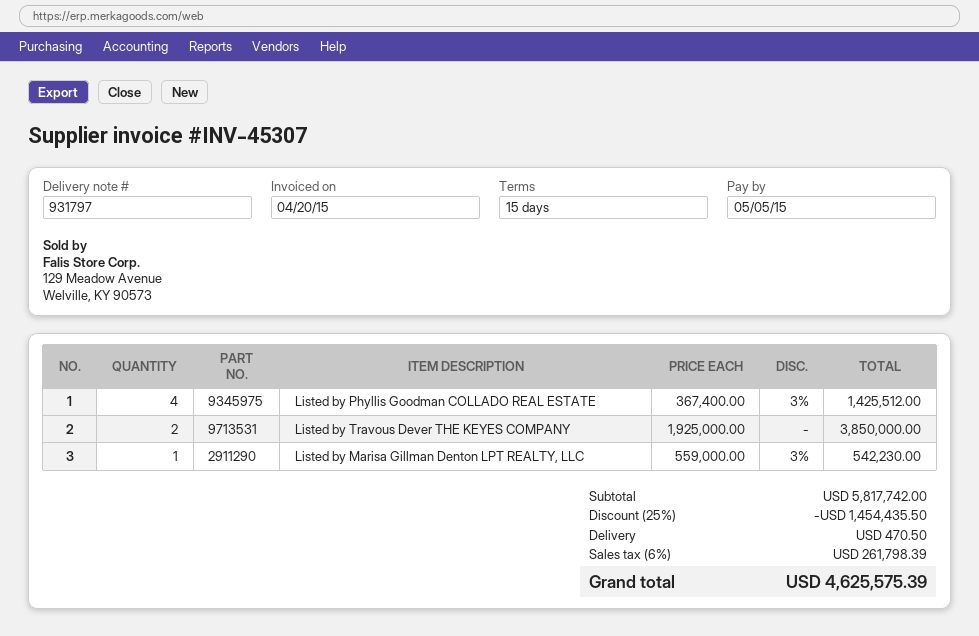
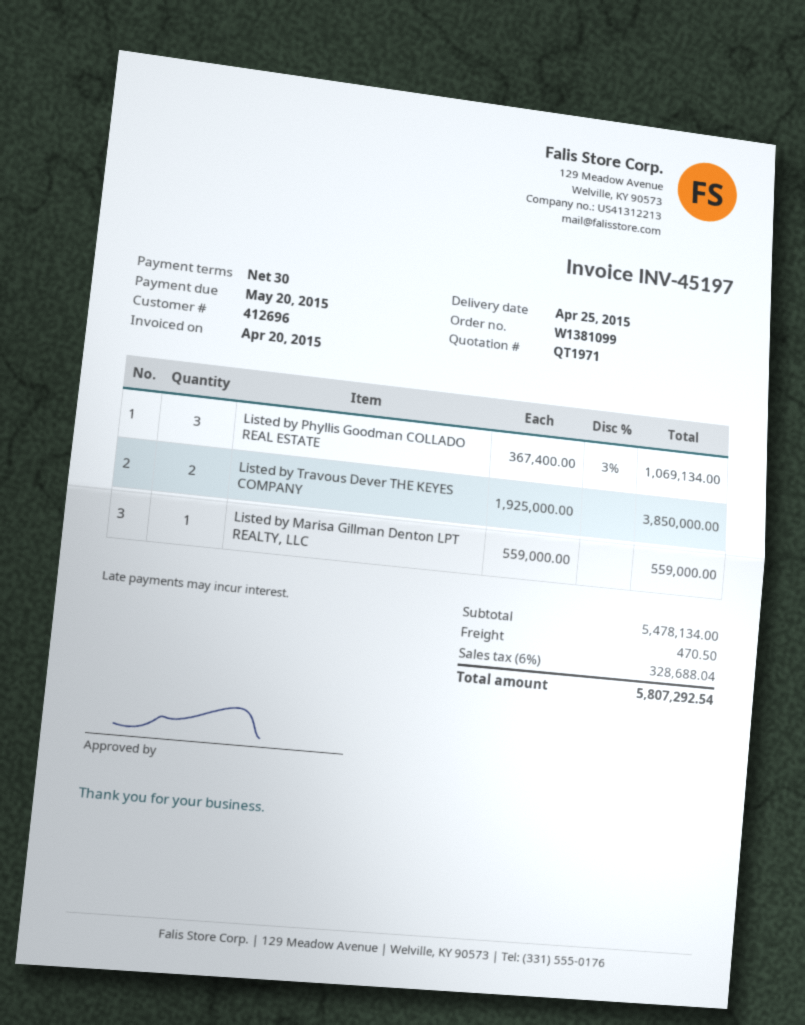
invoice number: INV-45307 -> INV-45197
payment terms: 15 days -> 30 days
due date: 2015-05-05 -> 2015-05-20
Listed by Phyllis Goodman COLLADO REAL ESTATE: 4 x 367400.00 - 3% = 1425512.00 -> 3 x 367400.00 - 3% = 1069134.00
Listed by Marisa Gillman Denton LPT REALTY, LLC: 1 x 559000.00 - 3% = 542230.00 -> 1 x 559000.00 = 559000.00
subtotal: 5817742.00 -> 5478134.00
discount: 25% = 1454435.50 -> none
tax: 6% = 261798.39 -> 6% = 328688.04
total: 4625575.39 -> 5807292.54

